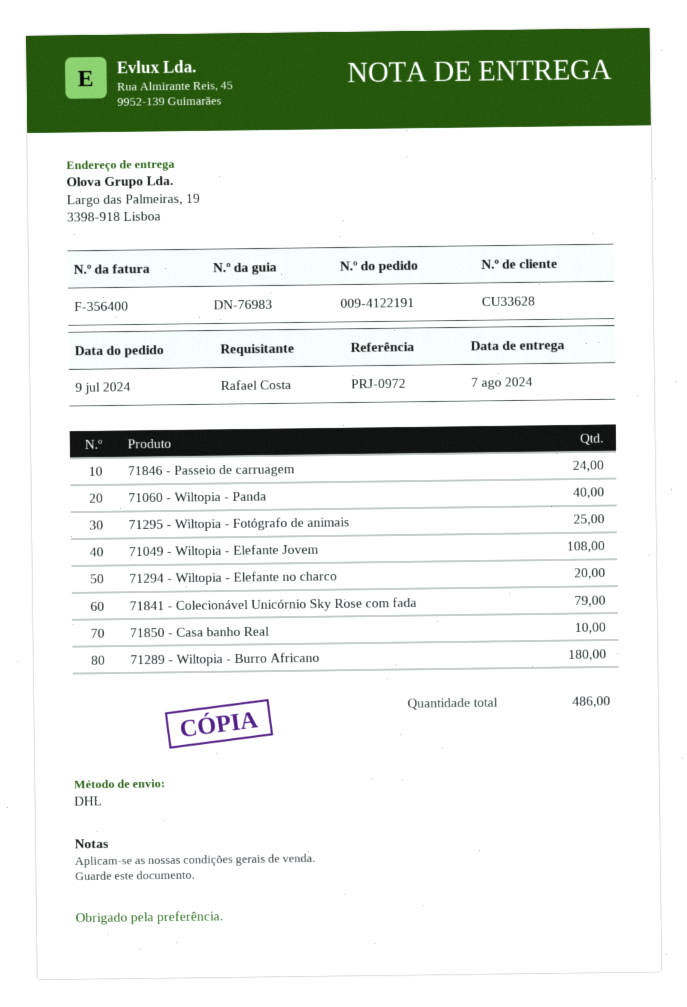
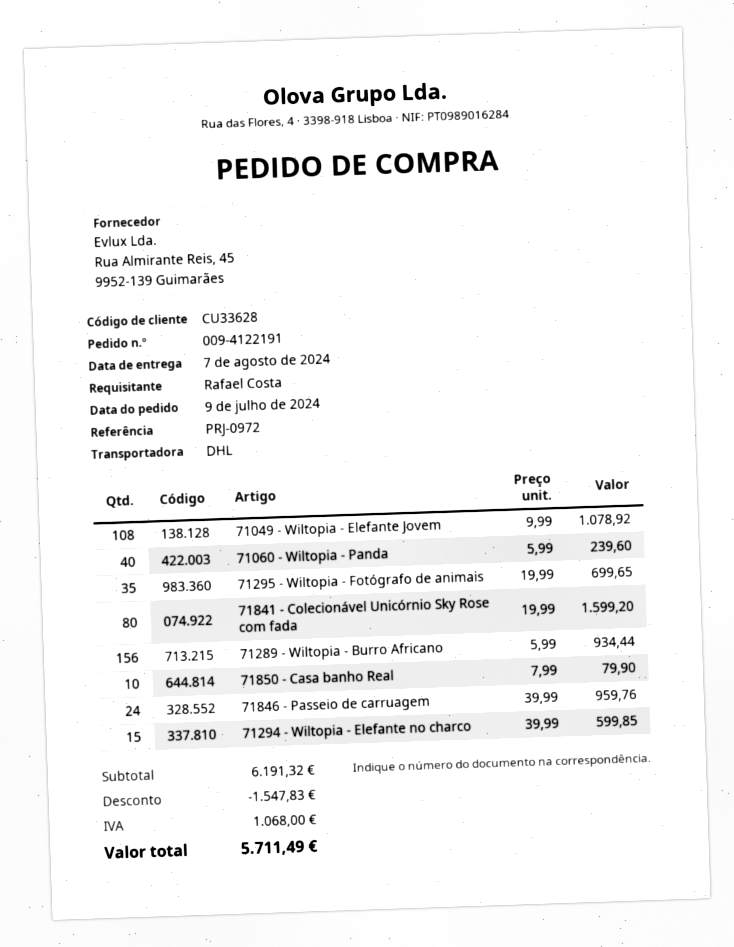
71295 - Wiltopia - Fotógrafo de animais: 25 -> 35
71294 - Wiltopia - Elefante no charco: 20 -> 15
71841 - Colecionável Unicórnio Sky Rose com fada: 79 -> 80
71289 - Wiltopia - Burro Africano: 180 -> 156

